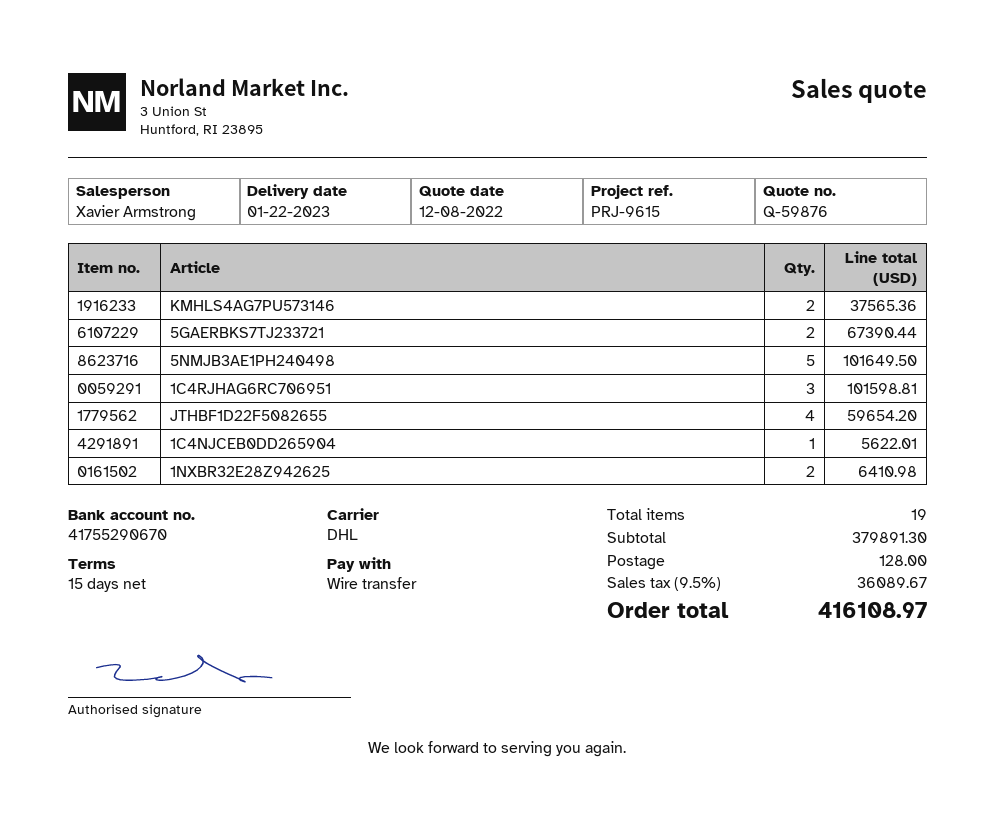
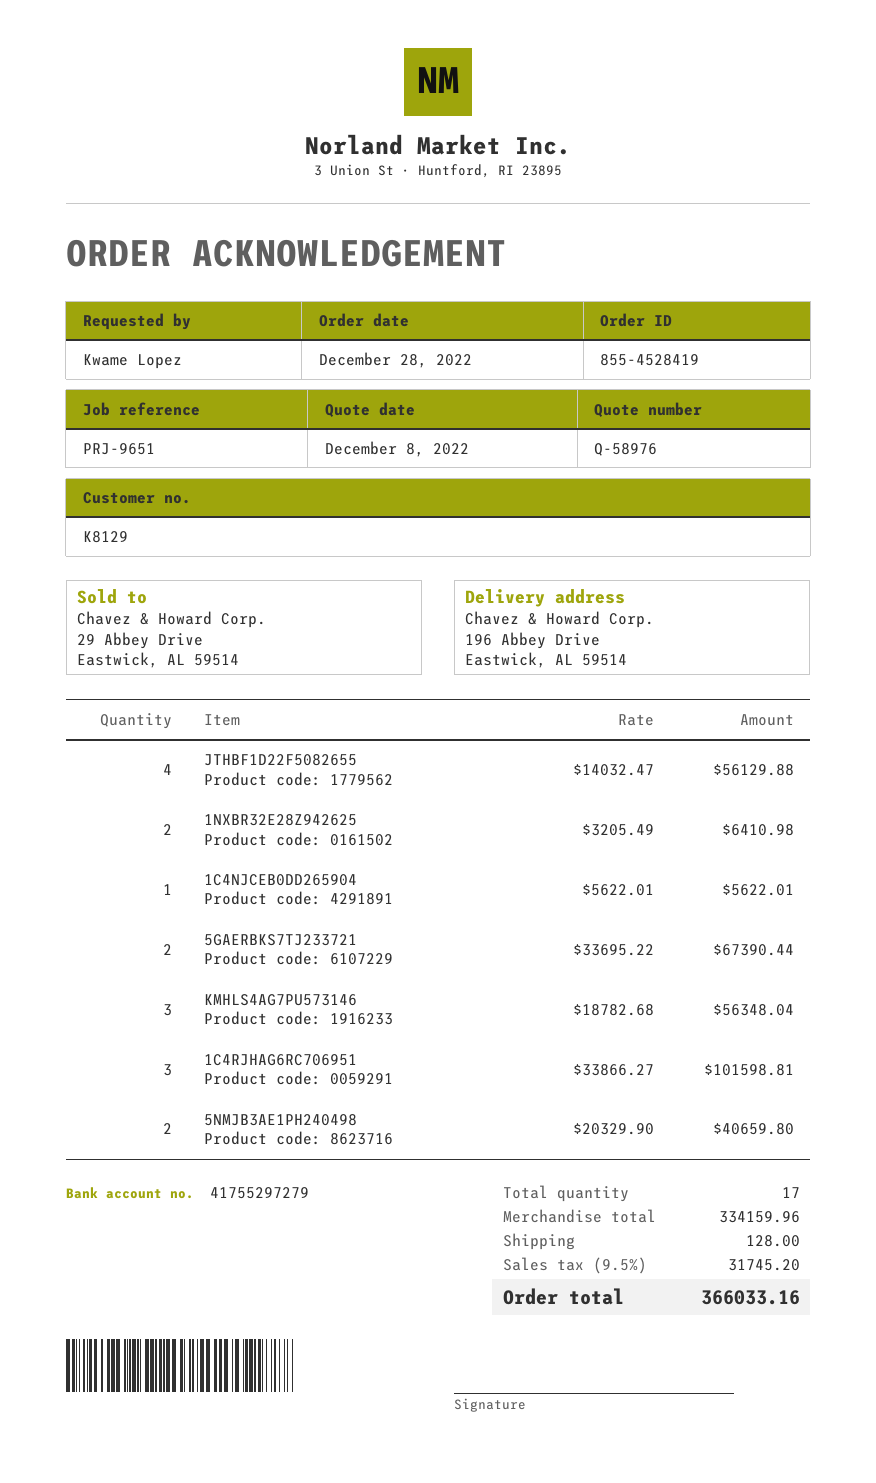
quote number: Q-59876 -> Q-58976
reference: PRJ-9615 -> PRJ-9651
bank account: 41755290670 -> 41755297279
KMHLS4AG7PU573146: 2 for 37565.36 -> 3 for 56348.04
5NMJB3AE1PH240498: 5 for 101649.50 -> 2 for 40659.80
JTHBF1D22F5082655: 4 for 59654.20 -> 4 for 56129.88
total quantity: 19 -> 17
subtotal: 379891.30 -> 334159.96
tax: 9.5% = 36089.67 -> 9.5% = 31745.20
total: 416108.97 -> 366033.16

